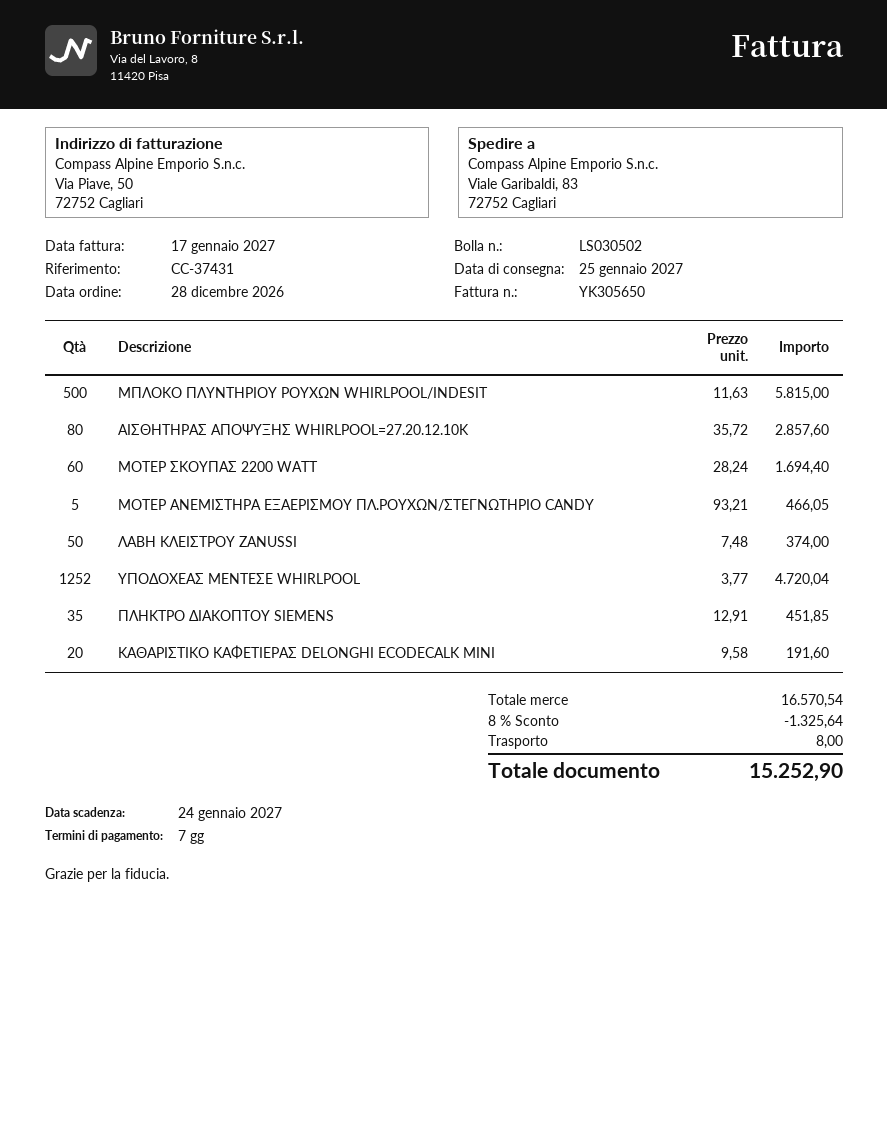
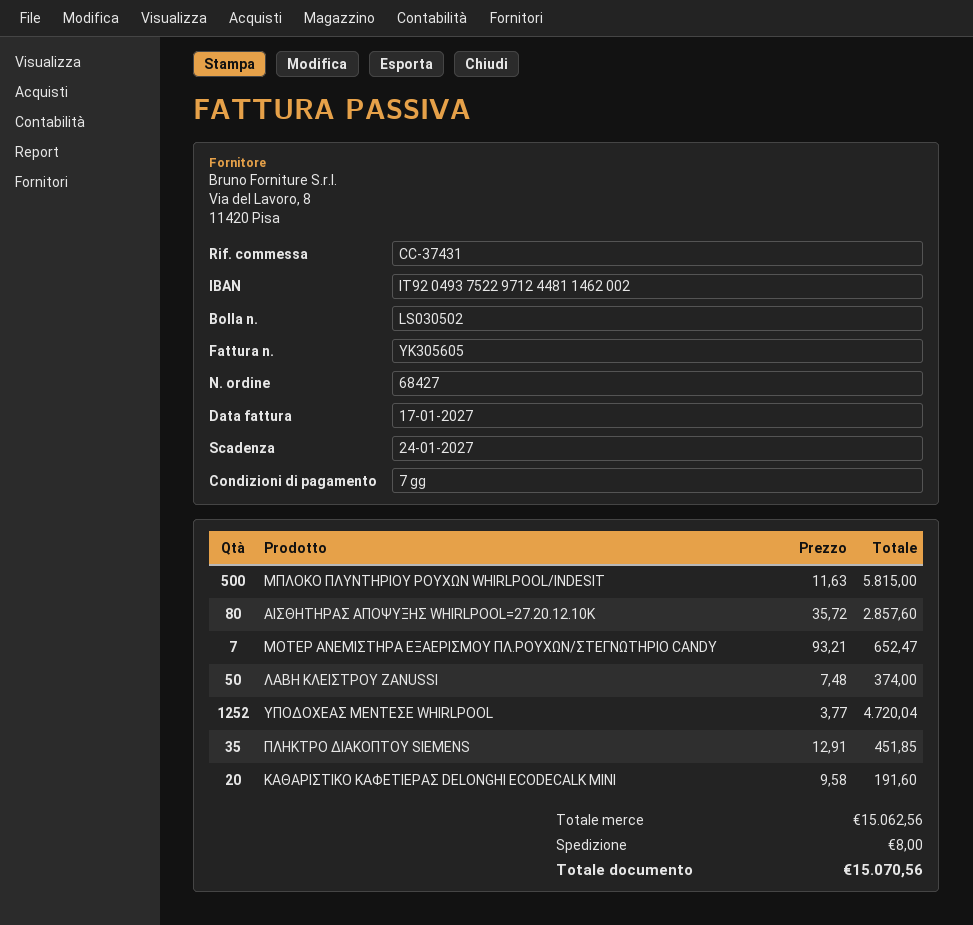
invoice number: YK305650 -> YK305605
ΜΟΤΕΡ ΣΚΟΥΠΑΣ 2200 WATT: 60 x 28.24 = 1694.40 -> none
ΜΟΤΕΡ ΑΝΕΜΙΣΤΗΡΑ ΕΞΑΕΡΙΣΜΟΥ ΠΛ.ΡΟΥΧΩΝ/ΣΤΕΓΝΩΤΗΡΙΟ CANDY: 5 x 93.21 = 466.05 -> 7 x 93.21 = 652.47
subtotal: 16570.54 -> 15062.56
discount: 8% = 1325.64 -> none
total: 15252.90 -> 15070.56

